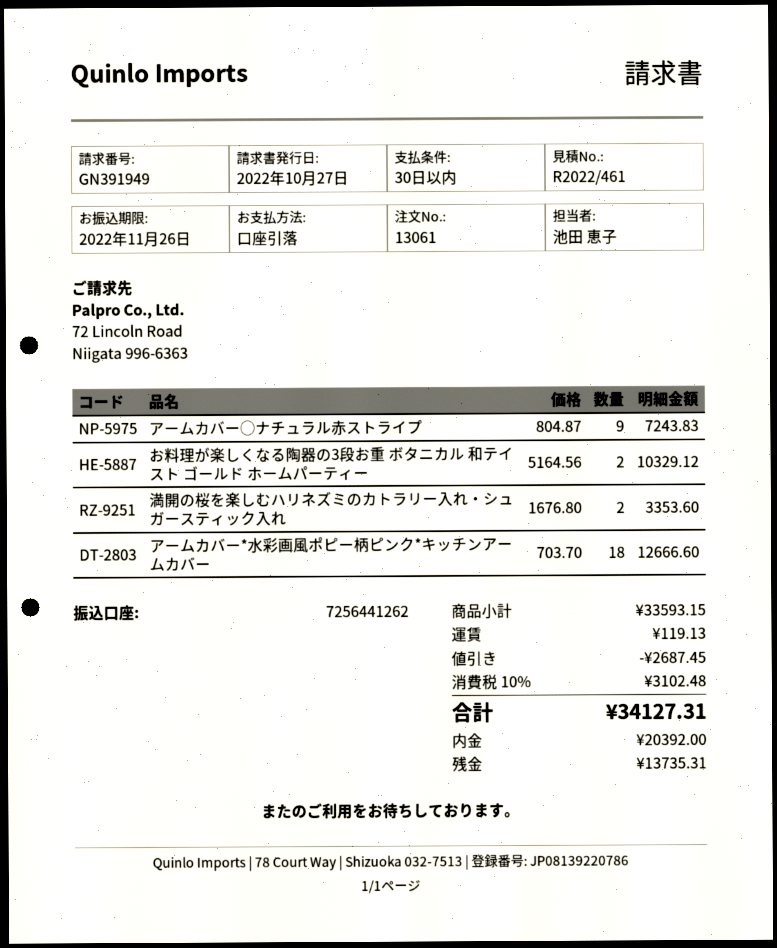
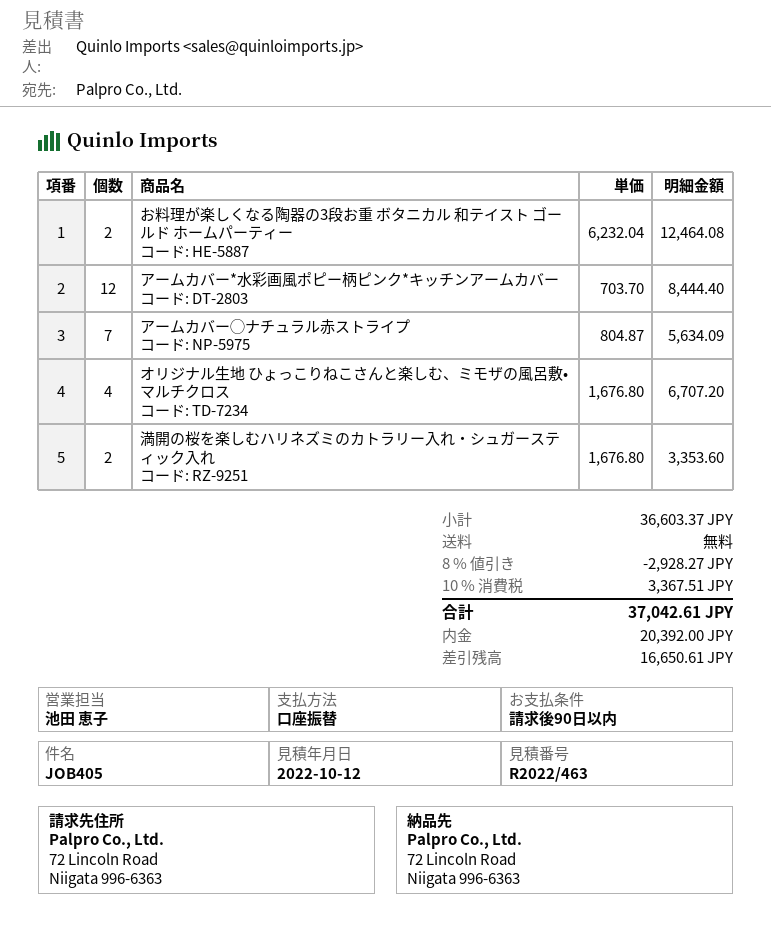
quote number: R2022/461 -> R2022/463
payment terms: 30 days -> 90 days
アームカバー◯ナチュラル赤ストライプ: 9 x 804.87 = 7243.83 -> 7 x 804.87 = 5634.09
お料理が楽しくなる陶器の3段お重 ボタニカル 和テイスト ゴールド ホームパーティー: 2 x 5164.56 = 10329.12 -> 2 x 6232.04 = 12464.08
アームカバー*水彩画風ポピー柄ピンク*キッチンアームカバー: 18 x 703.70 = 12666.60 -> 12 x 703.70 = 8444.40
オリジナル生地 ひょっこりねこさんと楽しむ、ミモザの風呂敷•マルチクロス: none -> 4 x 1676.80 = 6707.20
subtotal: 33593.15 -> 36603.37
discount: 2687.45 -> 2928.27
shipping: 119.13 -> 0.00
tax: 10% = 3102.48 -> 10% = 3367.51
total: 34127.31 -> 37042.61
balance: 13735.31 -> 16650.61

